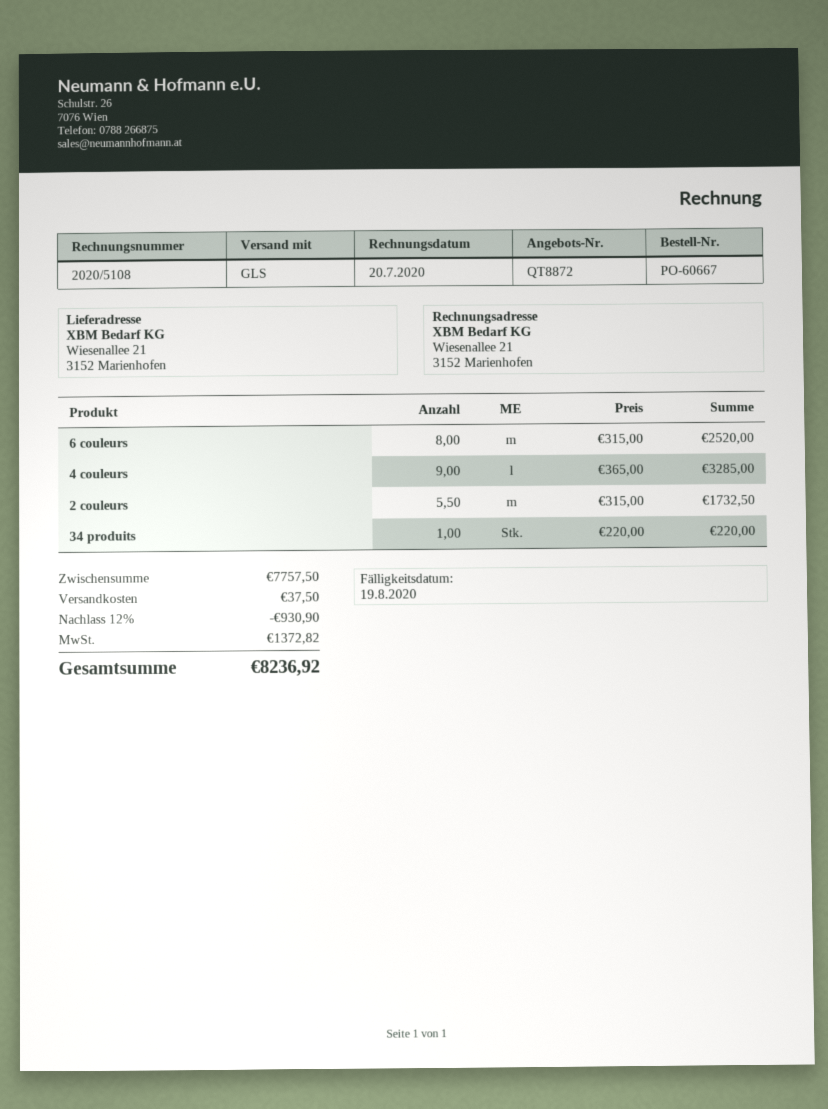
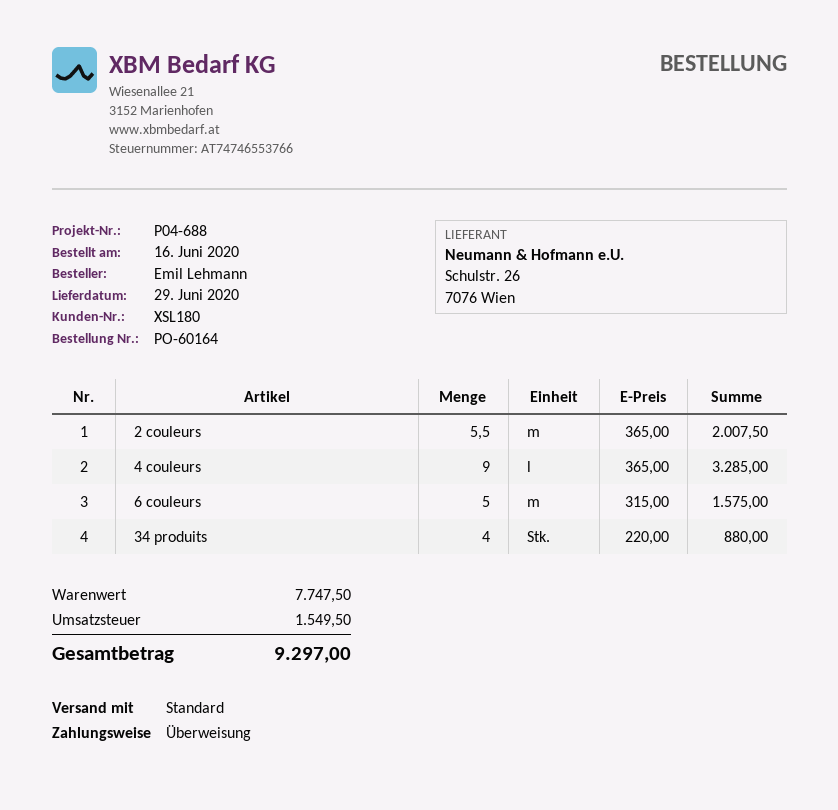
order number: PO-60667 -> PO-60164
shipping method: GLS -> standard
6 couleurs: 8 x 315.00 = 2520.00 -> 5 x 315.00 = 1575.00
2 couleurs: 5.5 x 315.00 = 1732.50 -> 5.5 x 365.00 = 2007.50
34 produits: 1 x 220.00 = 220.00 -> 4 x 220.00 = 880.00
subtotal: 7757.50 -> 7747.50
discount: 12% = 930.90 -> none
shipping: 37.50 -> none
tax: 1372.82 -> 1549.50
total: 8236.92 -> 9297.00

